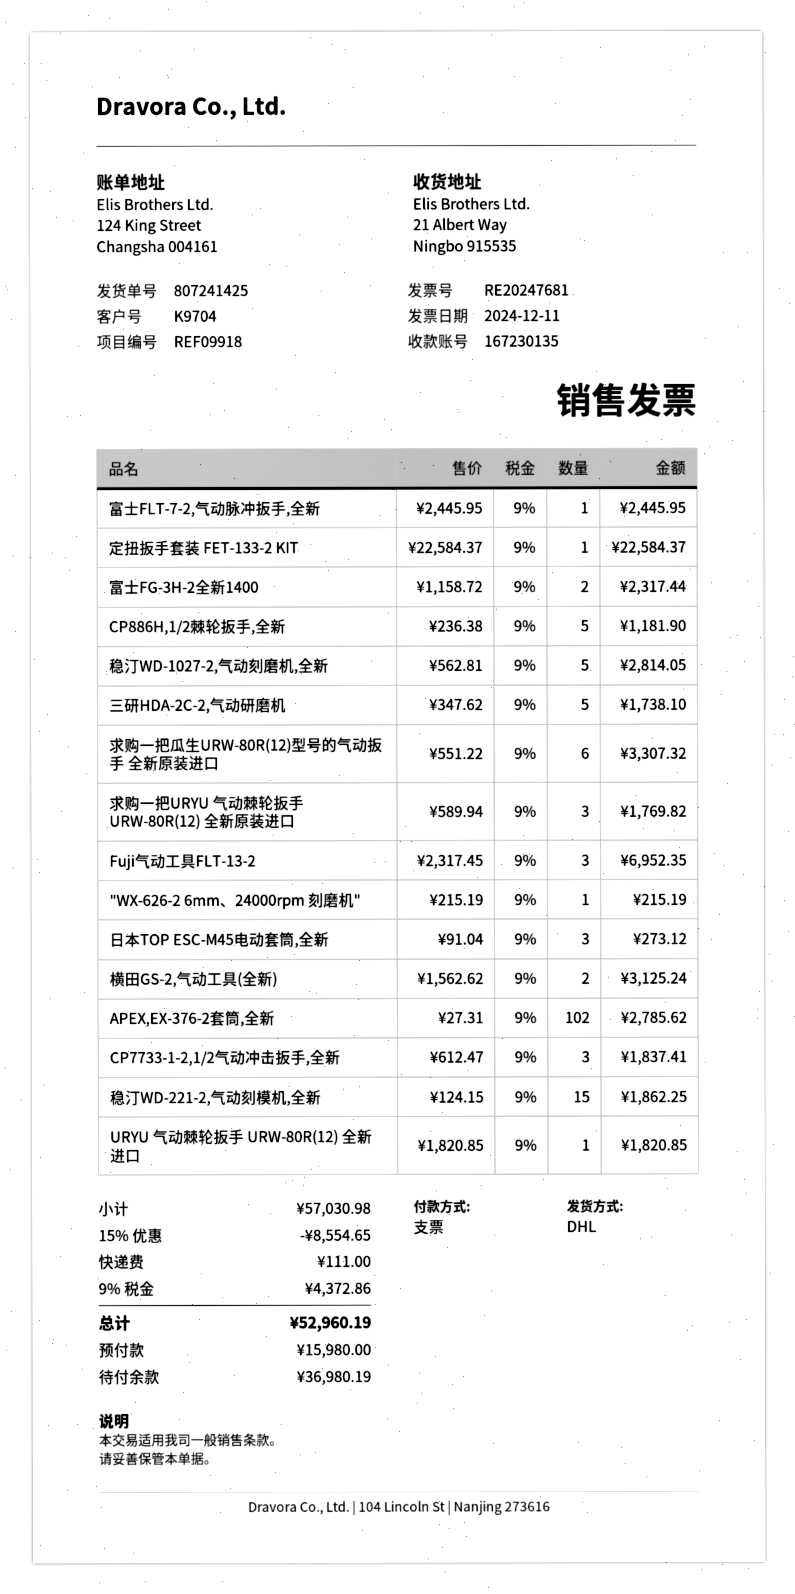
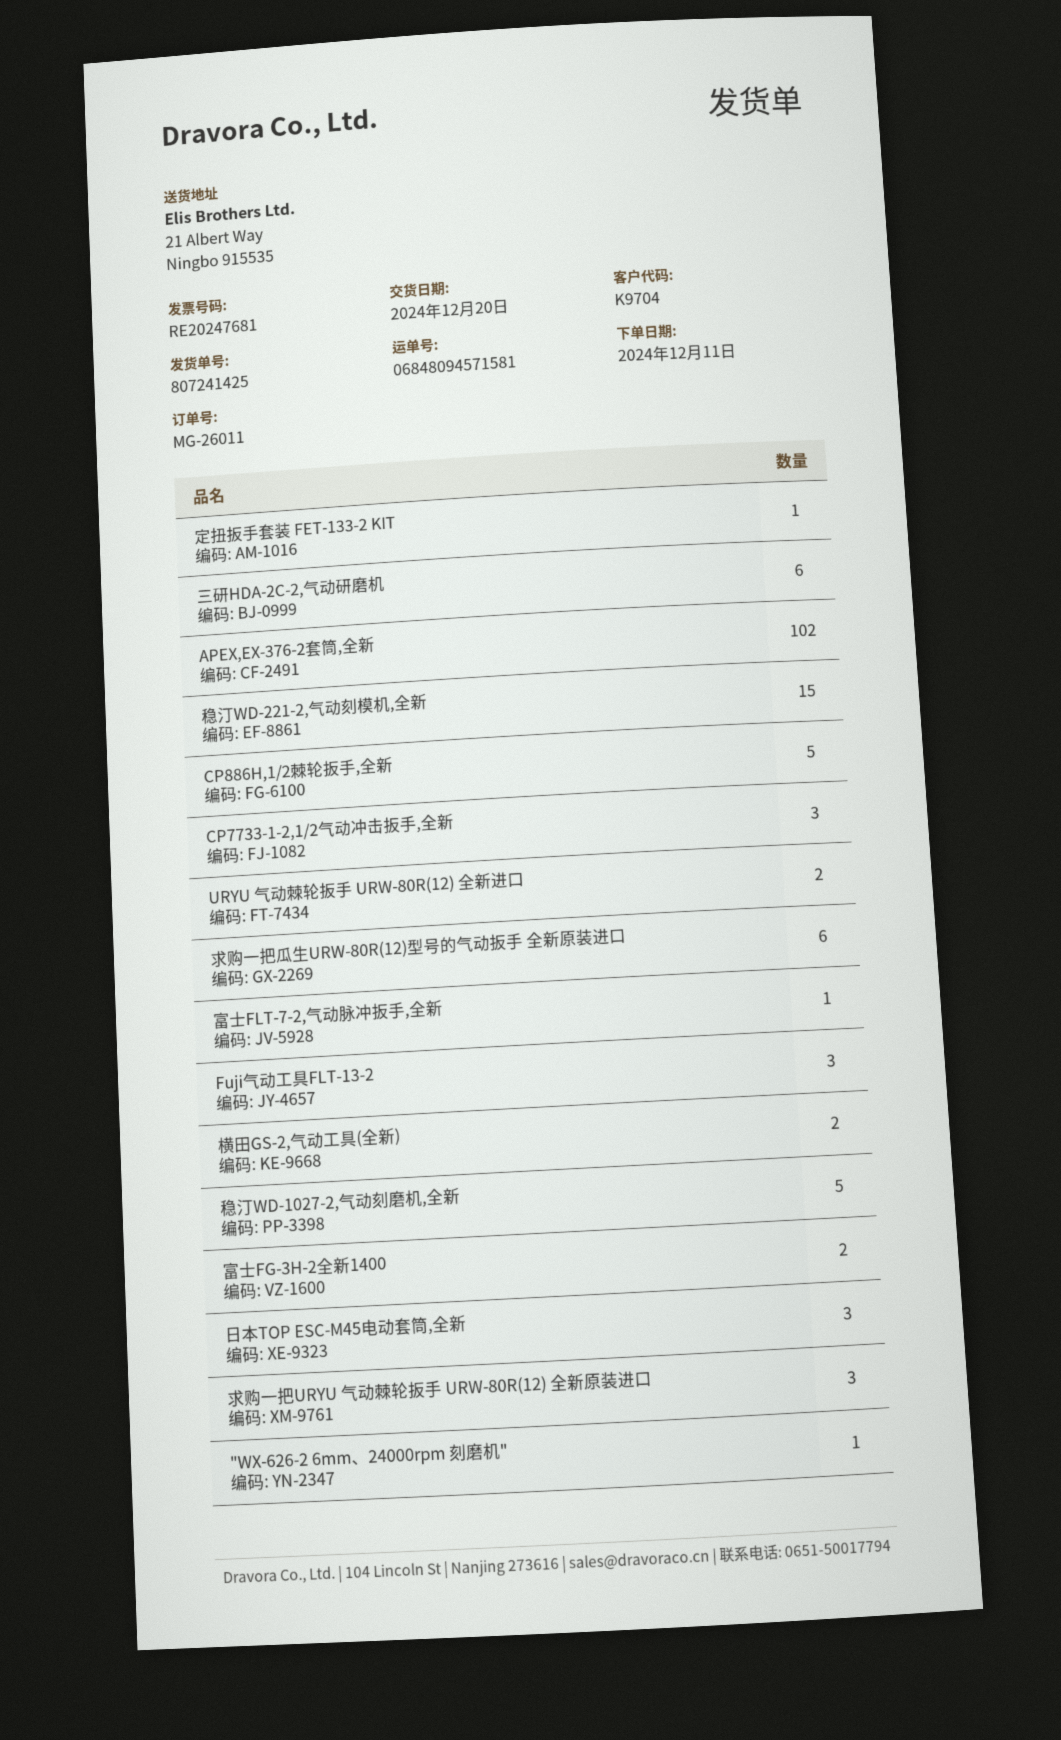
三研HDA-2C-2,气动研磨机: 5 -> 6
URYU 气动棘轮扳手 URW-80R(12) 全新进口: 1 -> 2

